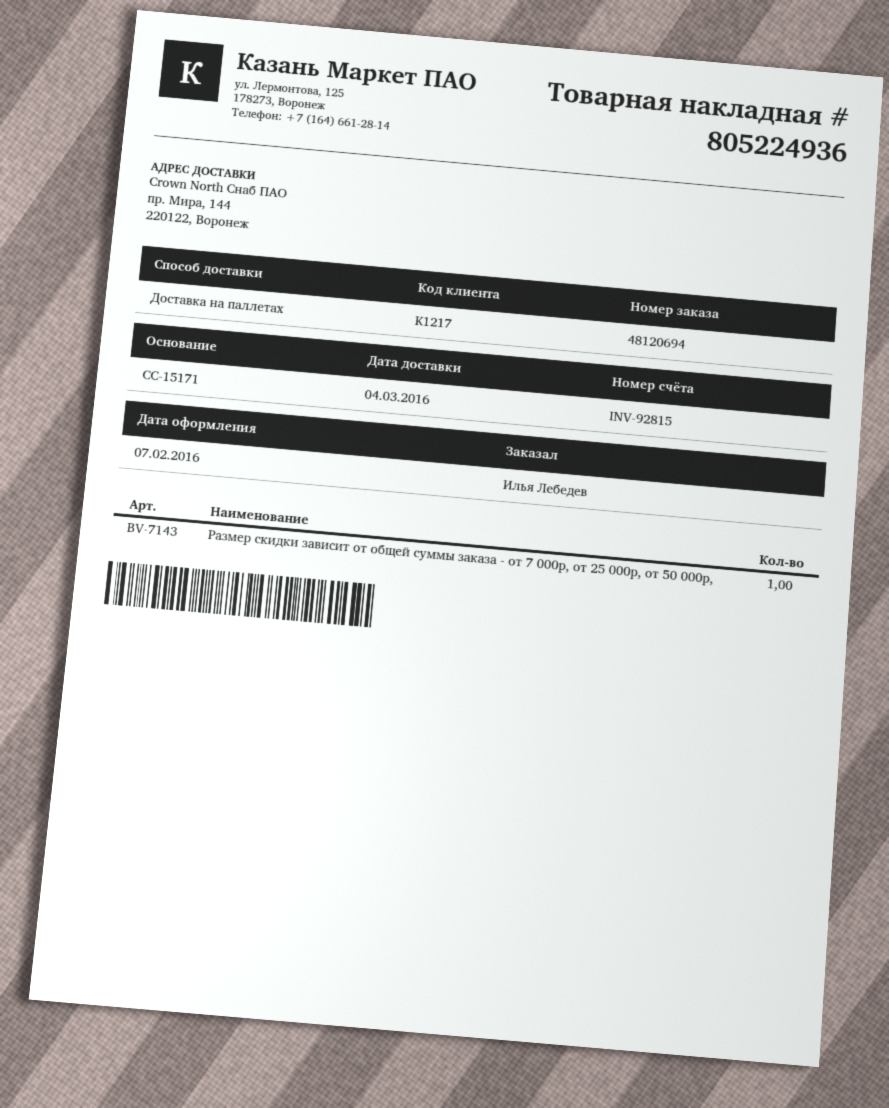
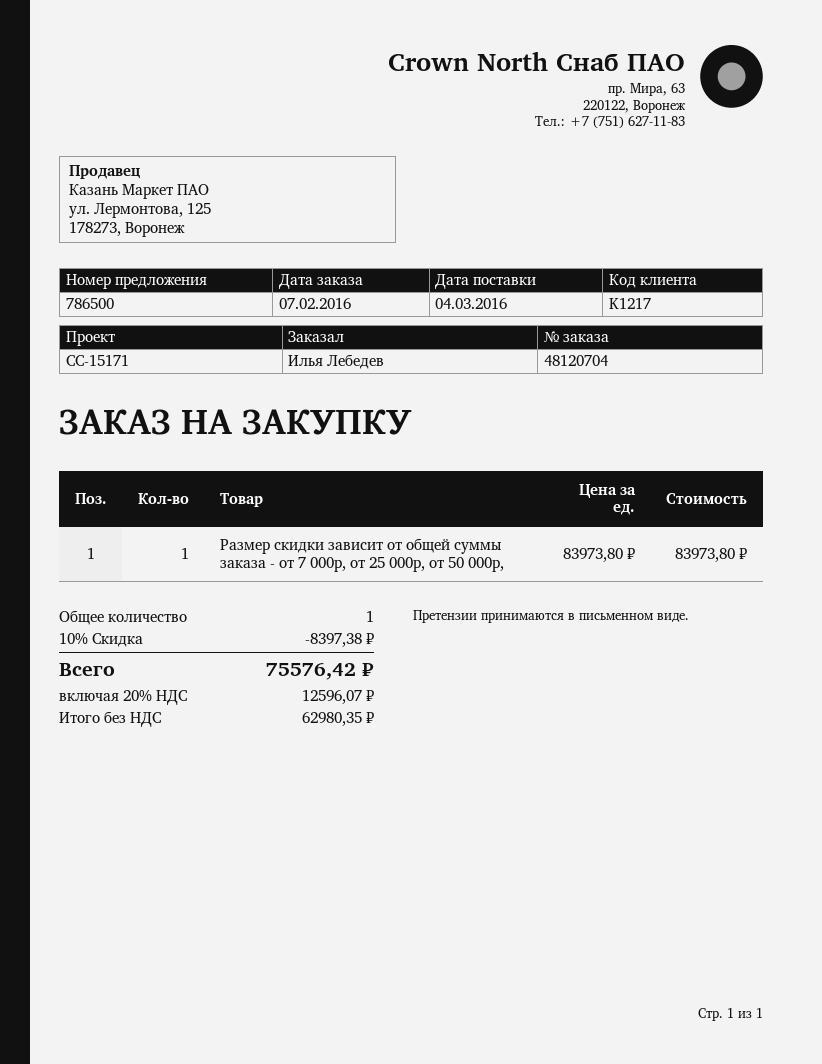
order number: 48120694 -> 48120704

